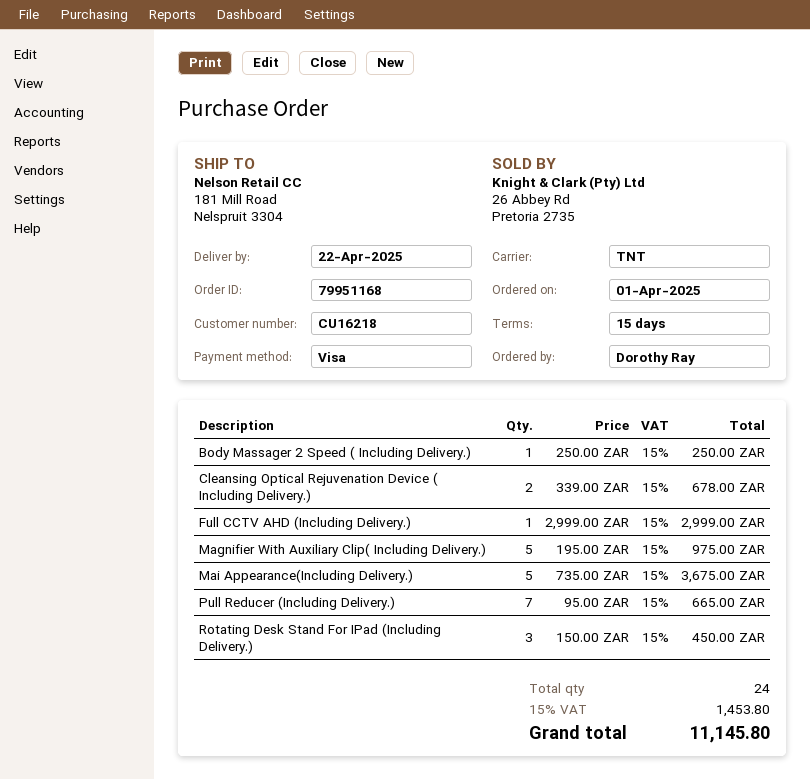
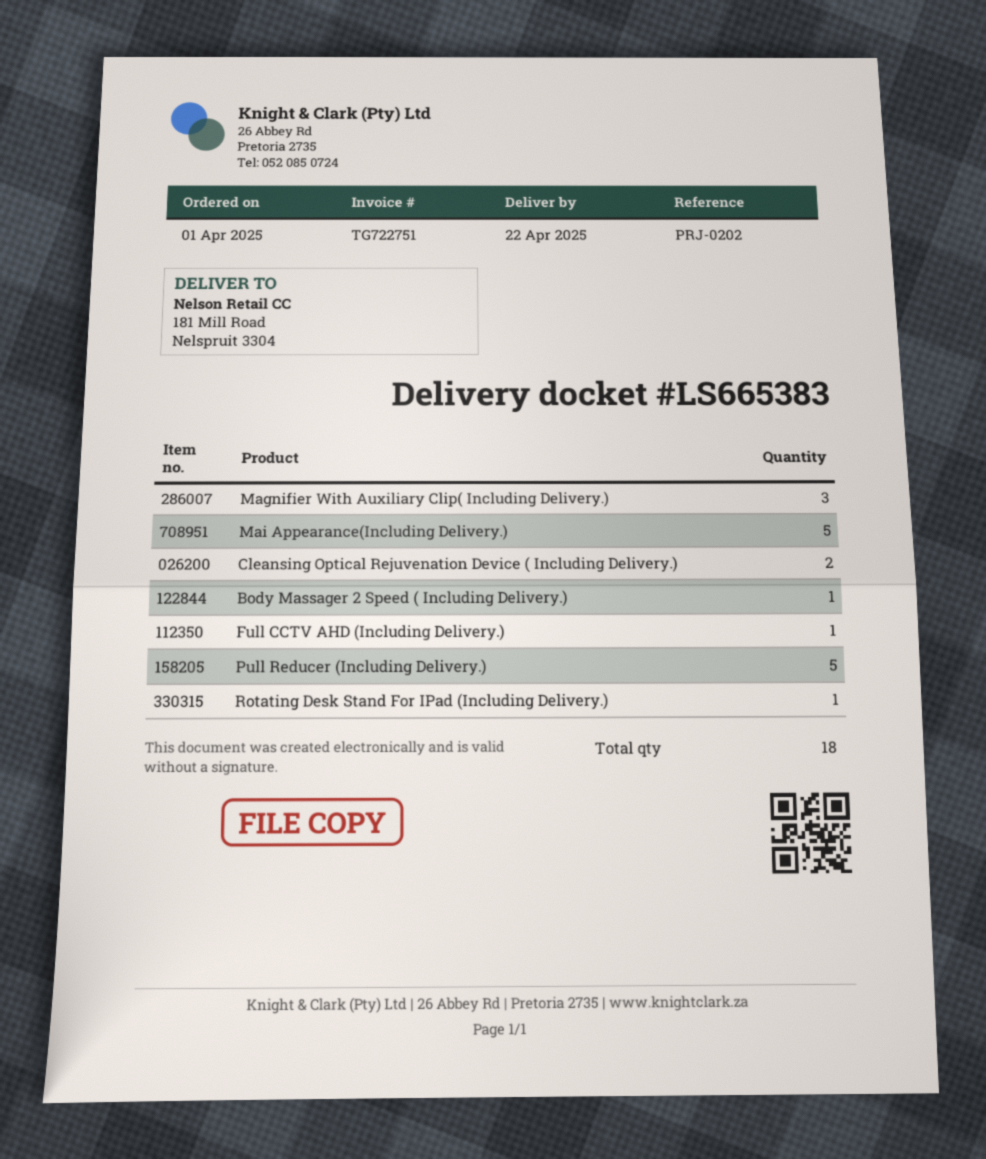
Magnifier With Auxiliary Clip( Including Delivery.): 5 -> 3
Pull Reducer (Including Delivery.): 7 -> 5
Rotating Desk Stand For IPad (Including Delivery.): 3 -> 1
total quantity: 24 -> 18

